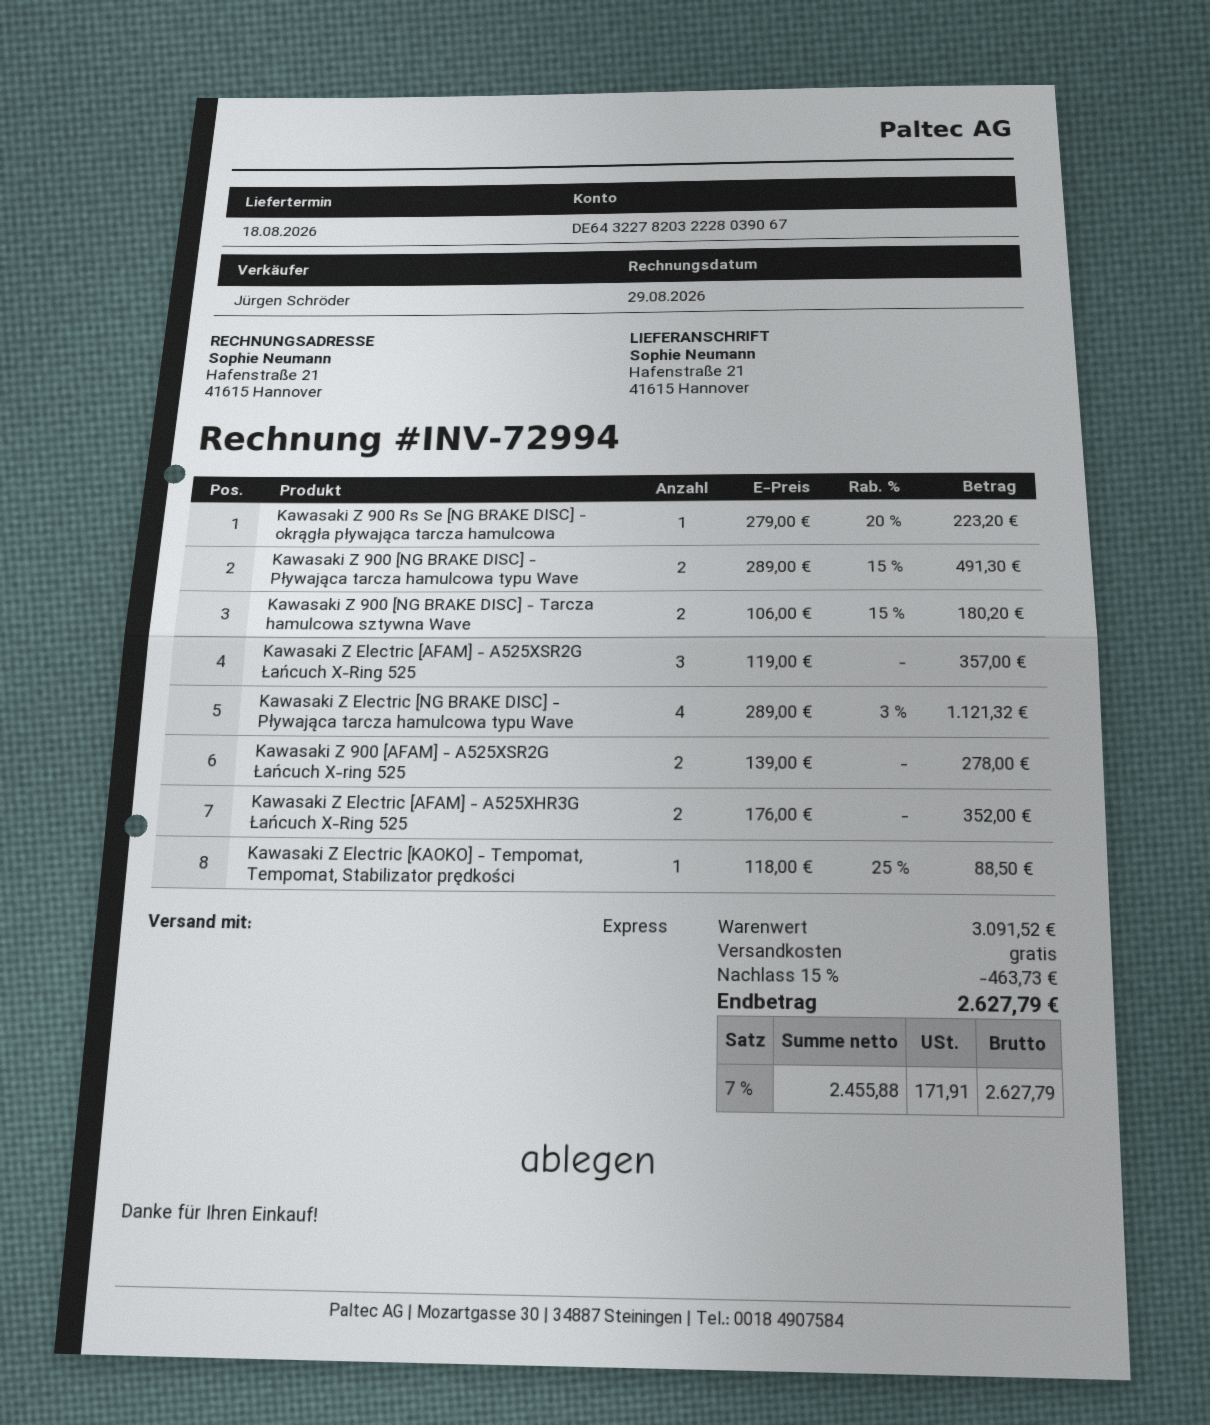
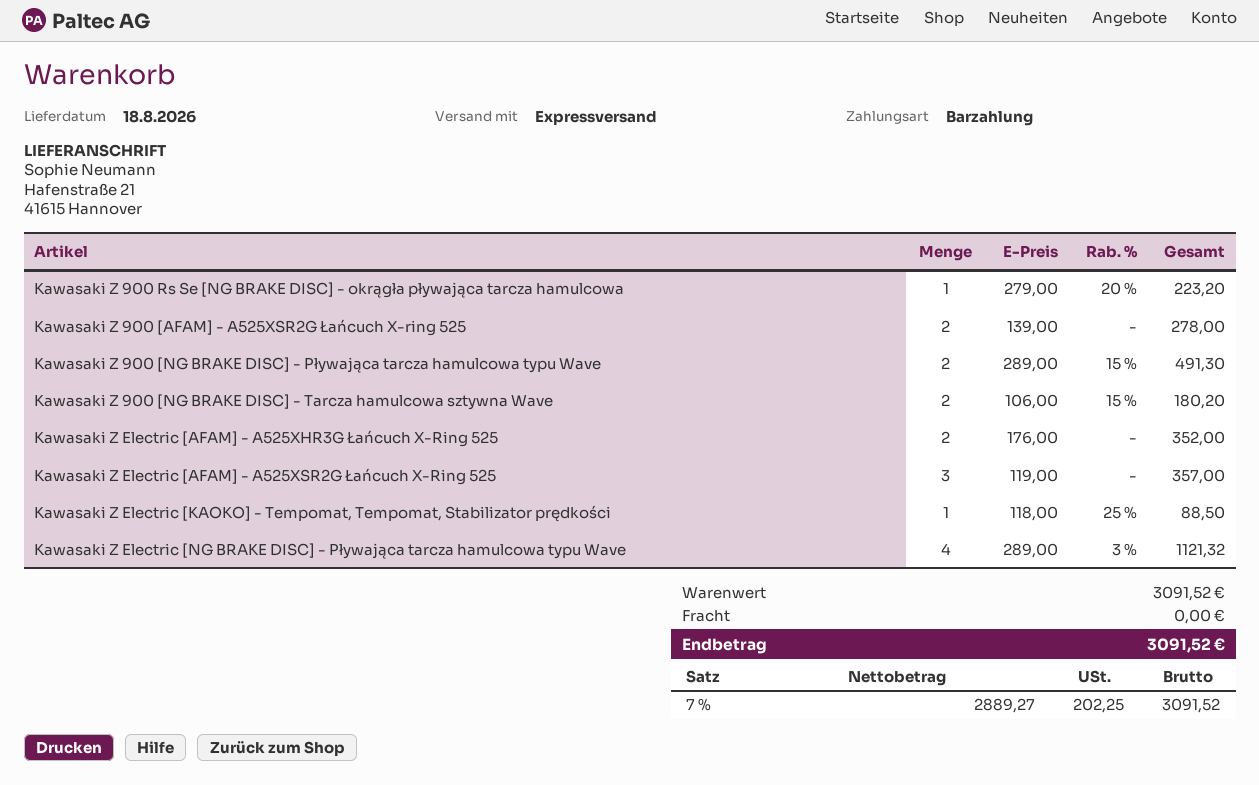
discount: 15% = 463.73 -> none
net: 2455.88 -> 2889.27
tax: 7% = 171.91 -> 7% = 202.25
total: 2627.79 -> 3091.52

